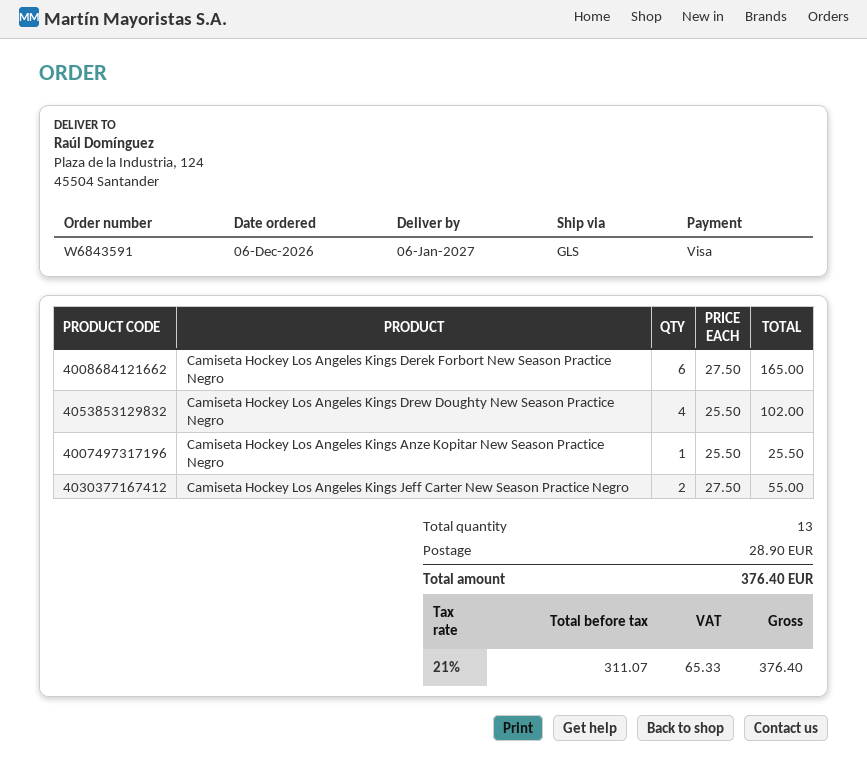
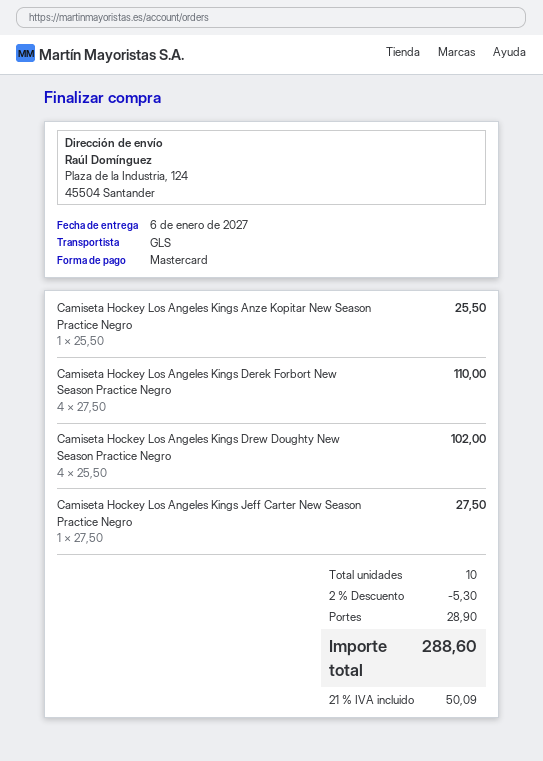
payment method: Visa -> Mastercard
Camiseta Hockey Los Angeles Kings Derek Forbort New Season Practice Negro: 6 x 27.50 = 165.00 -> 4 x 27.50 = 110.00
Camiseta Hockey Los Angeles Kings Jeff Carter New Season Practice Negro: 2 x 27.50 = 55.00 -> 1 x 27.50 = 27.50
total quantity: 13 -> 10
discount: none -> 2% = 5.30
tax: 21% = 65.33 -> 21% = 50.09
total: 376.40 -> 288.60

